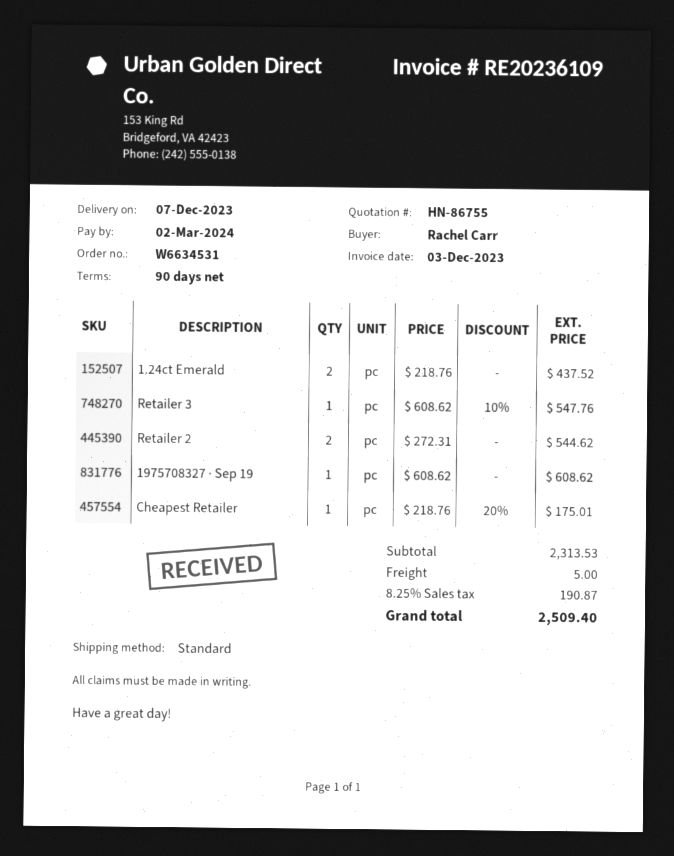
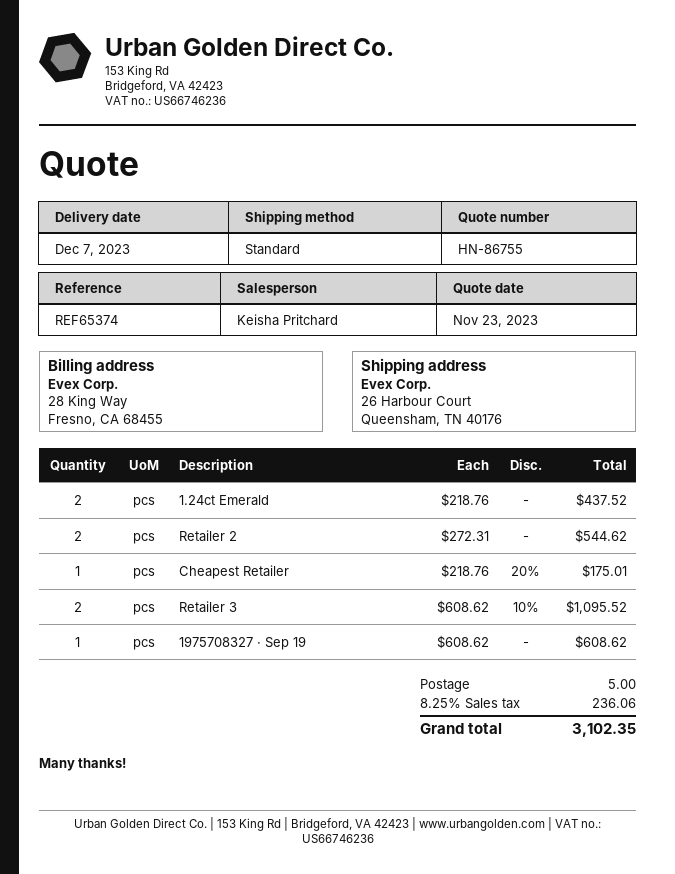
Retailer 3: 1 x 608.62 - 10% = 547.76 -> 2 x 608.62 - 10% = 1095.52
tax: 8.25% = 190.87 -> 8.25% = 236.06
total: 2509.40 -> 3102.35

